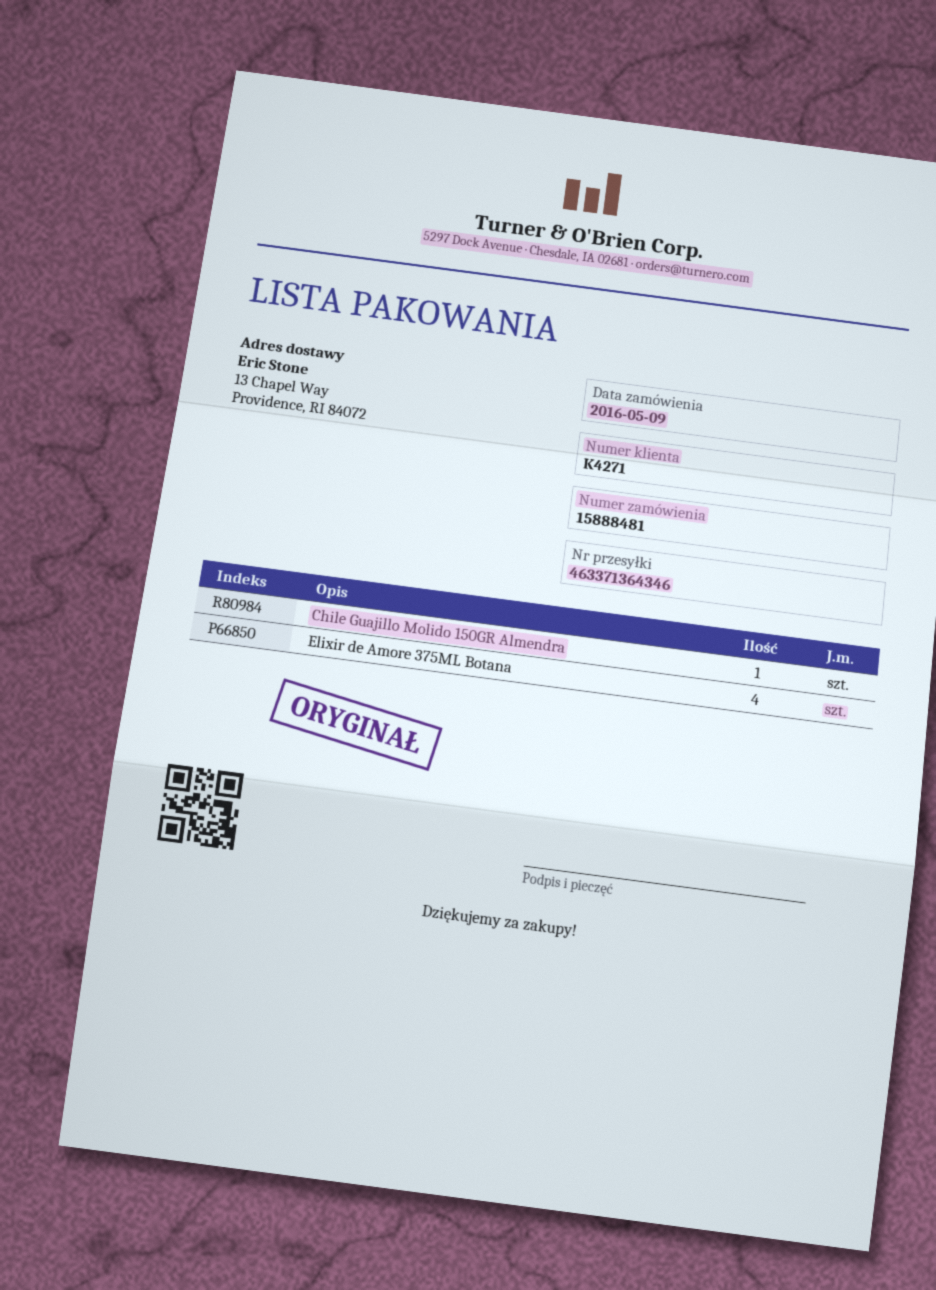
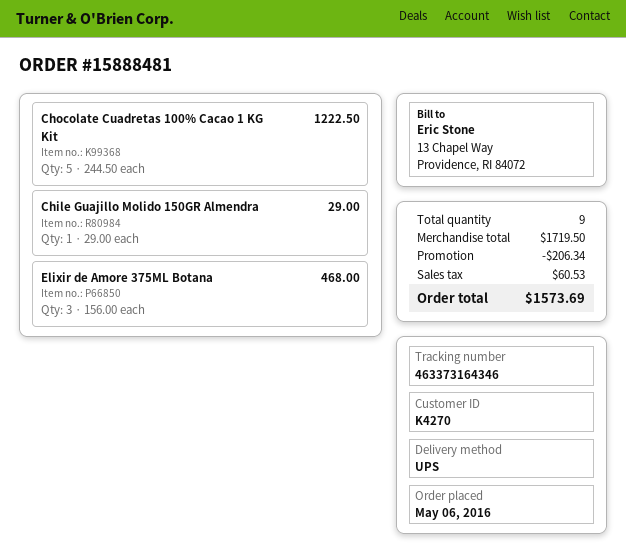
order date: 2016-05-09 -> 2016-05-06
customer number: K4271 -> K4270
tracking number: 463371364346 -> 463373164346
Elixir de Amore 375ML Botana: 4 -> 3
Chocolate Cuadretas 100% Cacao 1 KG Kit: none -> 5

